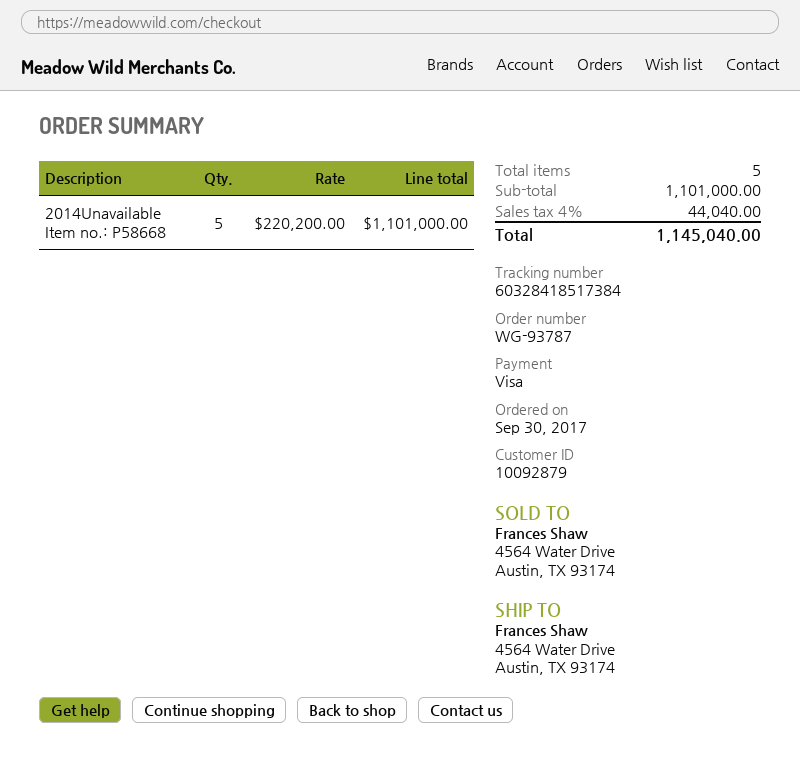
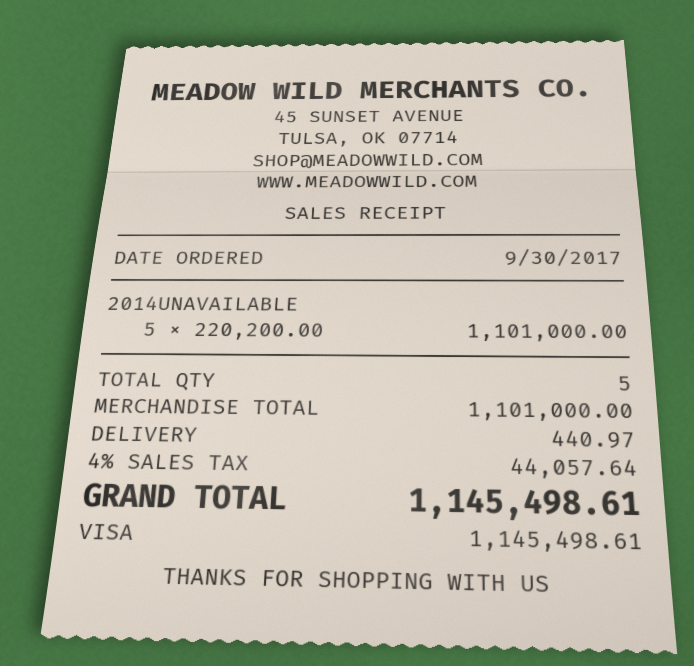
shipping: none -> 440.97
tax: 4% = 44040.00 -> 4% = 44057.64
total: 1145040.00 -> 1145498.61

